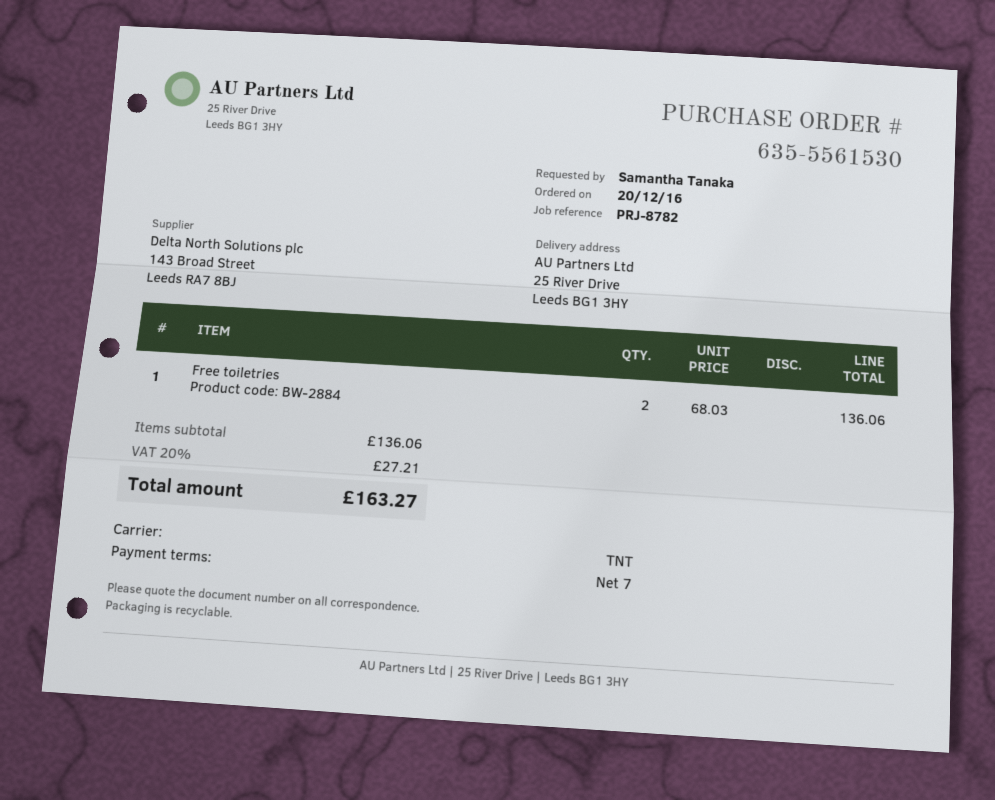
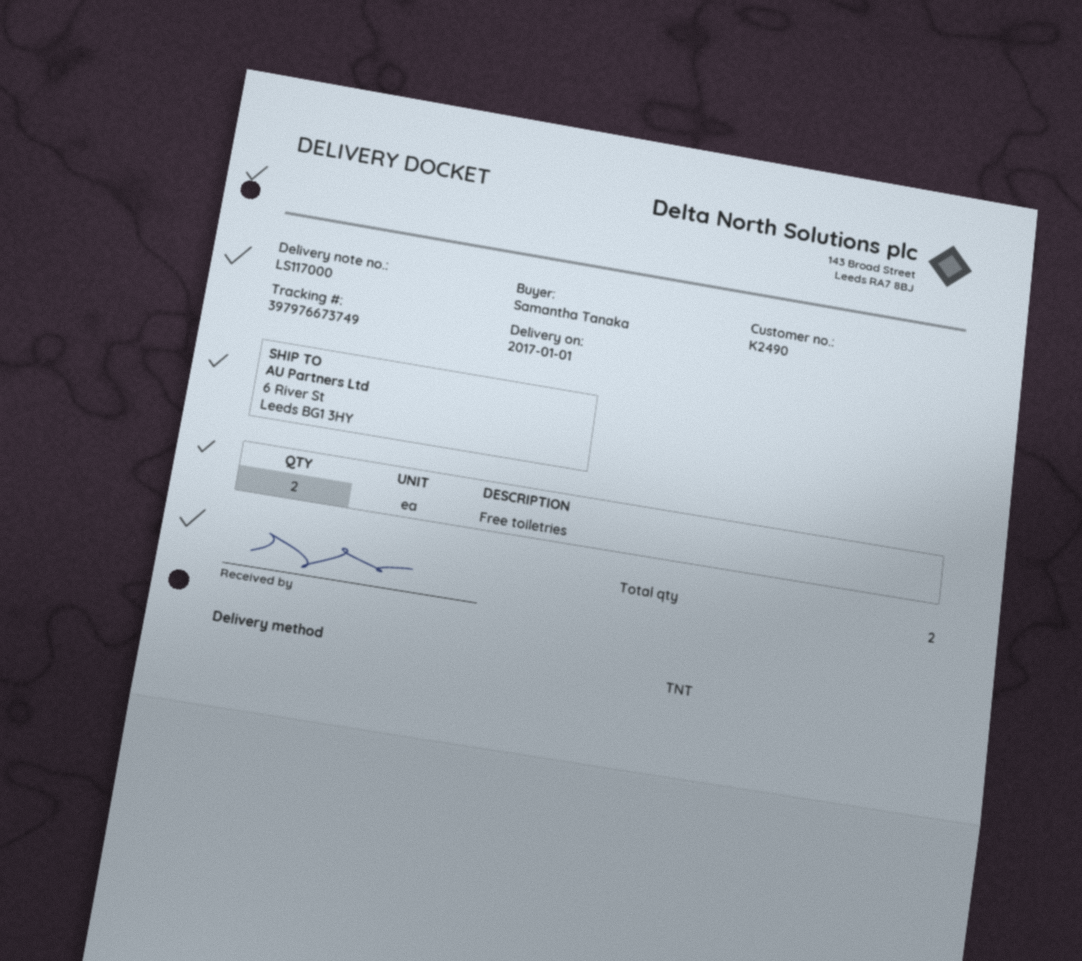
ship to: 25 River Drive, Leeds BG1 3HY -> 6 River St, Leeds BG1 3HY

